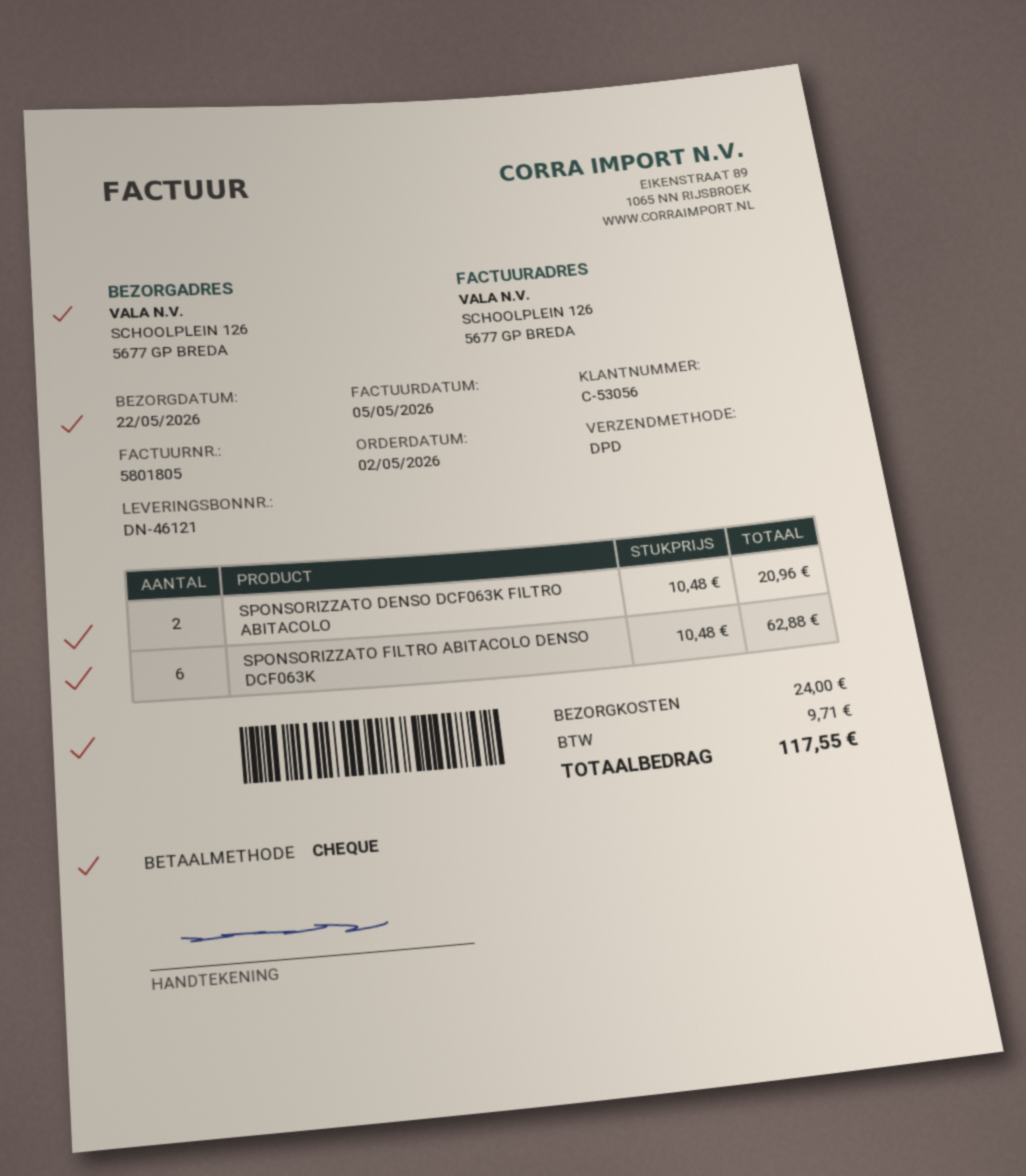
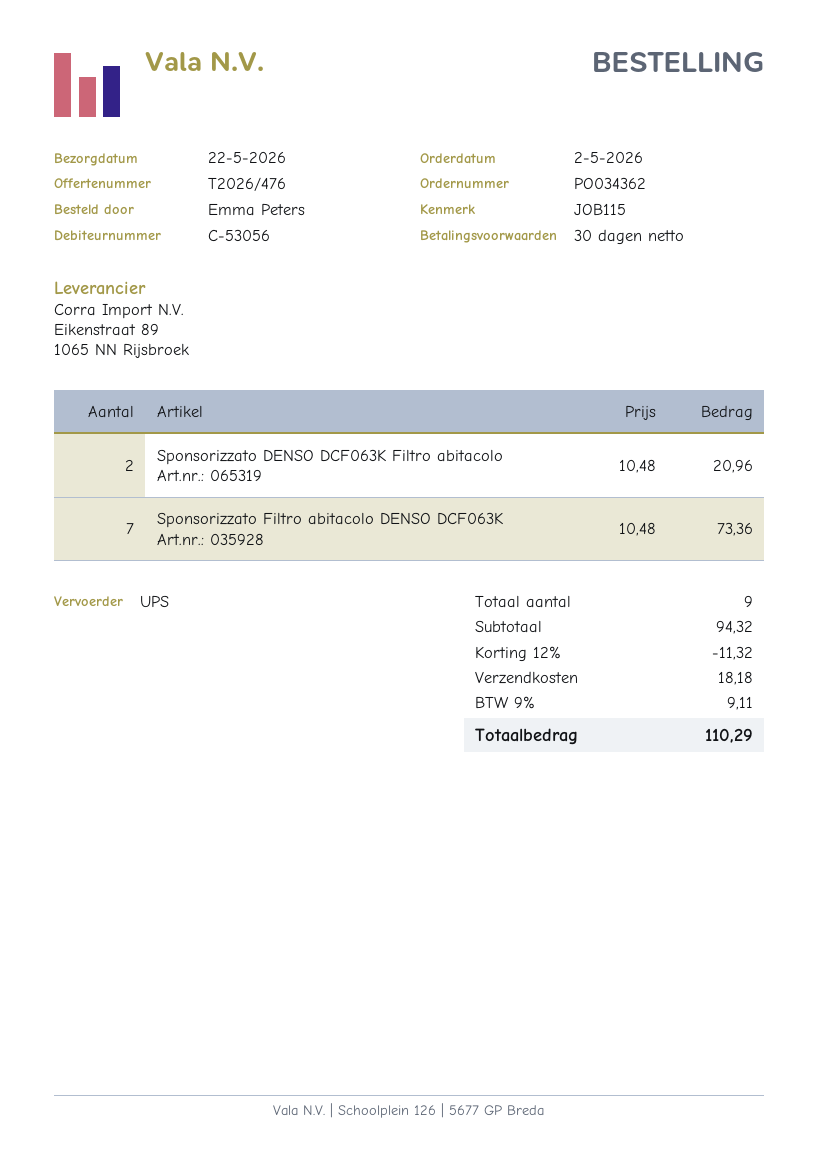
shipping method: DPD -> UPS
SPONSORIZZATO FILTRO ABITACOLO DENSO DCF063K: 6 x 10.48 = 62.88 -> 7 x 10.48 = 73.36
discount: none -> 12% = 11.32
shipping: 24.00 -> 18.18
tax: 9.71 -> 9.11
total: 117.55 -> 110.29

